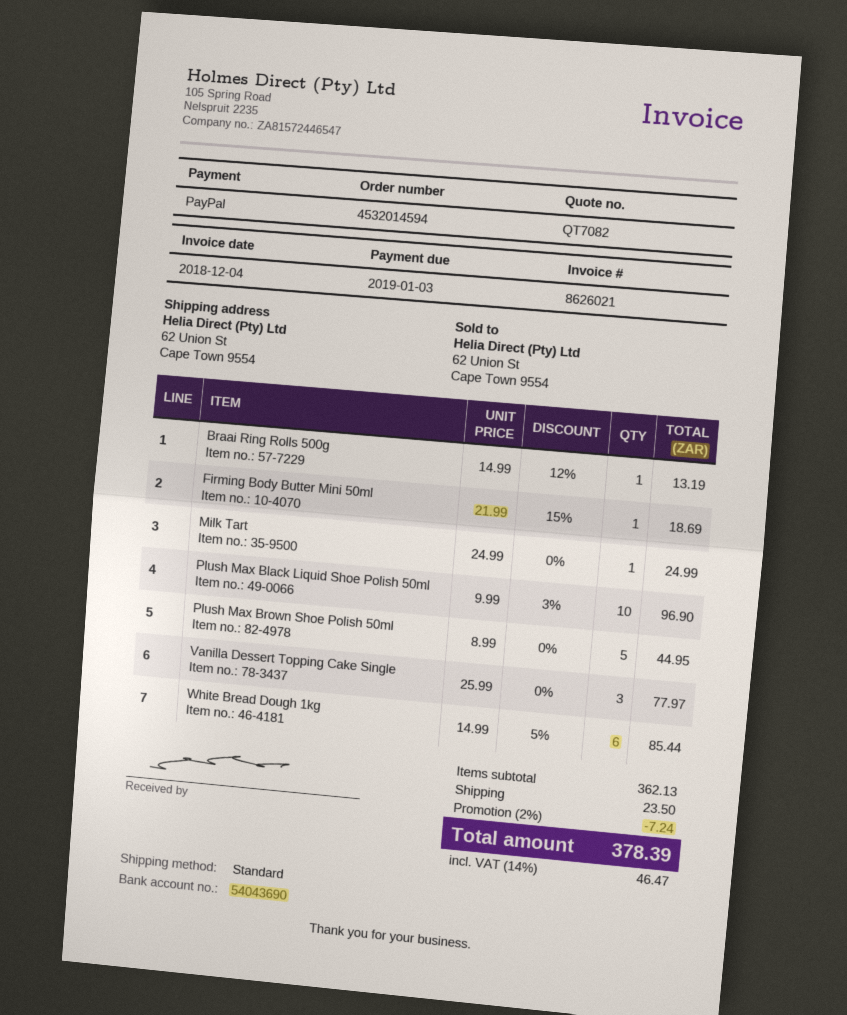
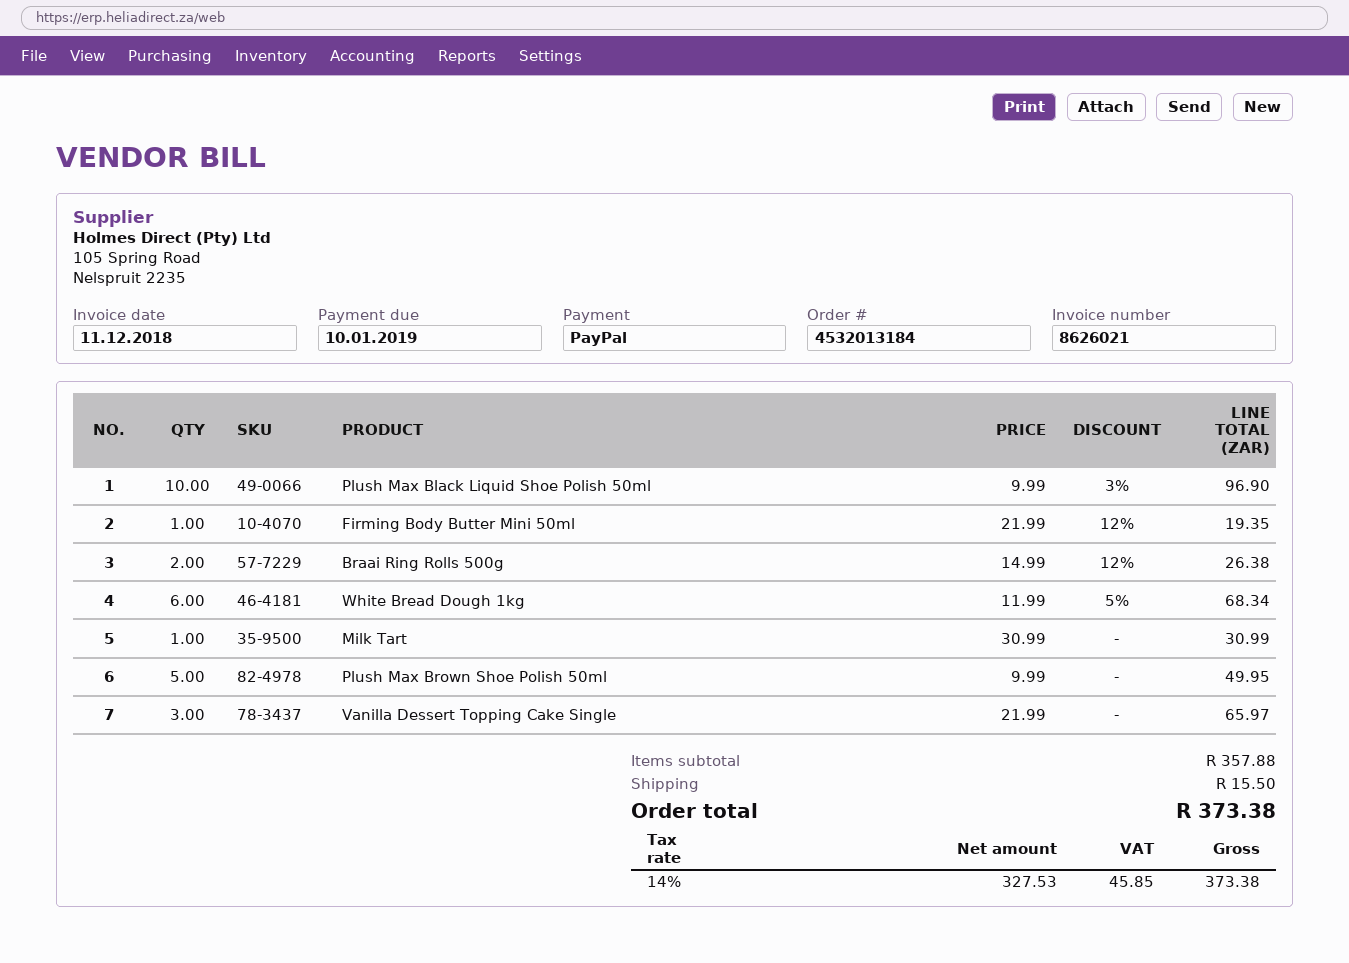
order number: 4532014594 -> 4532013184
invoice date: 2018-12-04 -> 2018-12-11
due date: 2019-01-03 -> 2019-01-10
Braai Ring Rolls 500g: 1 x 14.99 - 12% = 13.19 -> 2 x 14.99 - 12% = 26.38
Firming Body Butter Mini 50ml: 1 x 21.99 - 15% = 18.69 -> 1 x 21.99 - 12% = 19.35
Milk Tart: 1 x 24.99 = 24.99 -> 1 x 30.99 = 30.99
Plush Max Brown Shoe Polish 50ml: 5 x 8.99 = 44.95 -> 5 x 9.99 = 49.95
Vanilla Dessert Topping Cake Single: 3 x 25.99 = 77.97 -> 3 x 21.99 = 65.97
White Bread Dough 1kg: 6 x 14.99 - 5% = 85.44 -> 6 x 11.99 - 5% = 68.34
subtotal: 362.13 -> 357.88
discount: 2% = 7.24 -> none
shipping: 23.50 -> 15.50
tax: 14% = 46.47 -> 14% = 45.85
total: 378.39 -> 373.38

